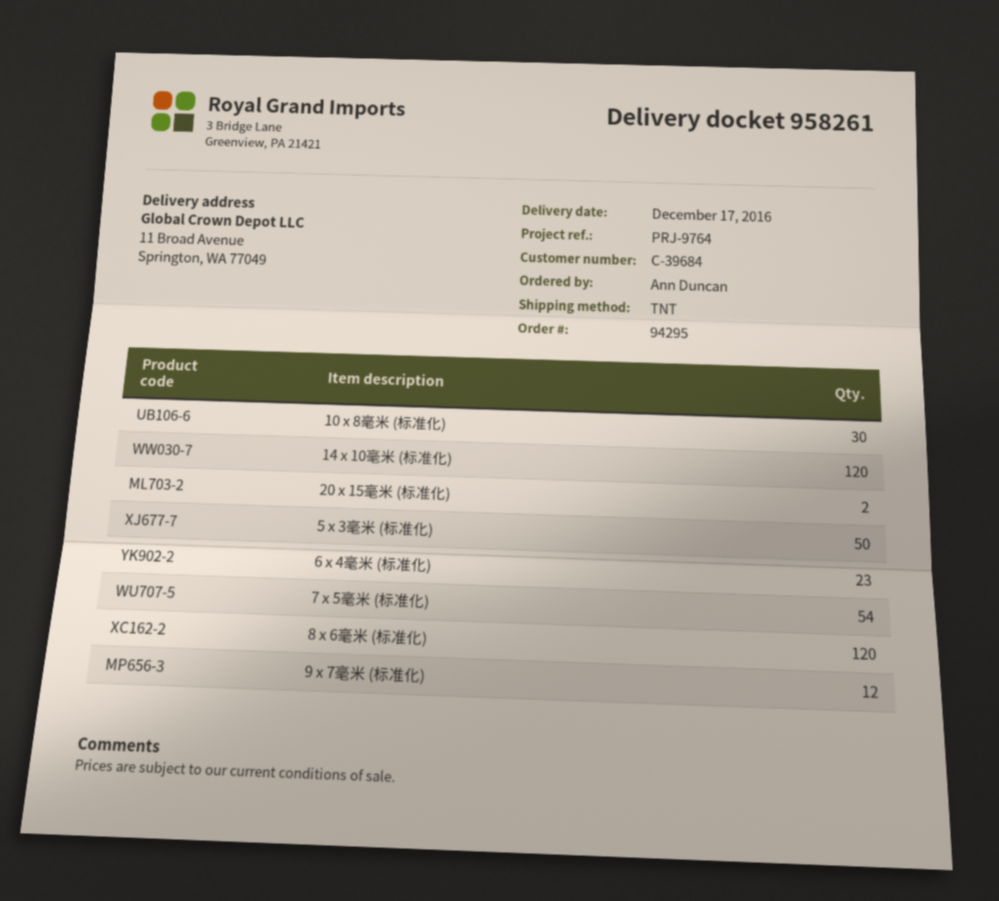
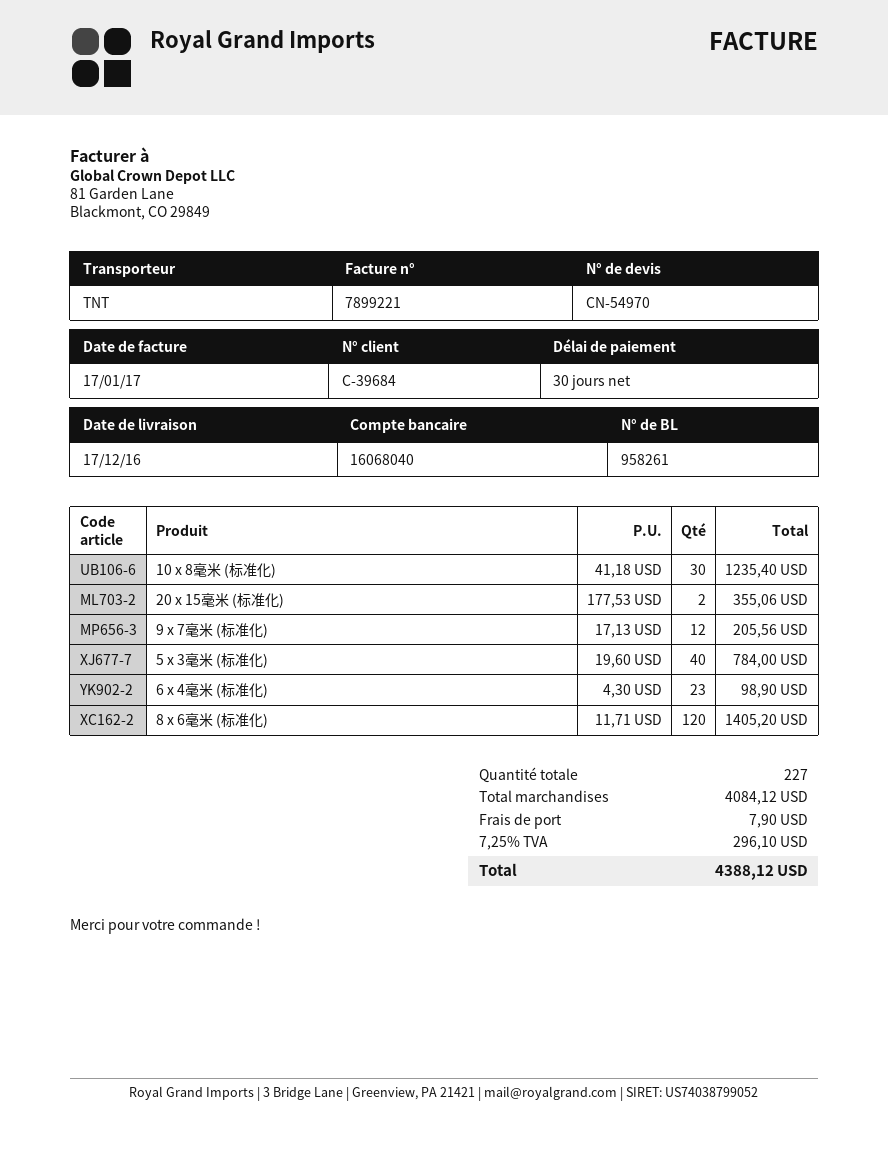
14 x 10毫米 (标准化): 120 -> none
5 x 3毫米 (标准化): 50 -> 40
7 x 5毫米 (标准化): 54 -> none

